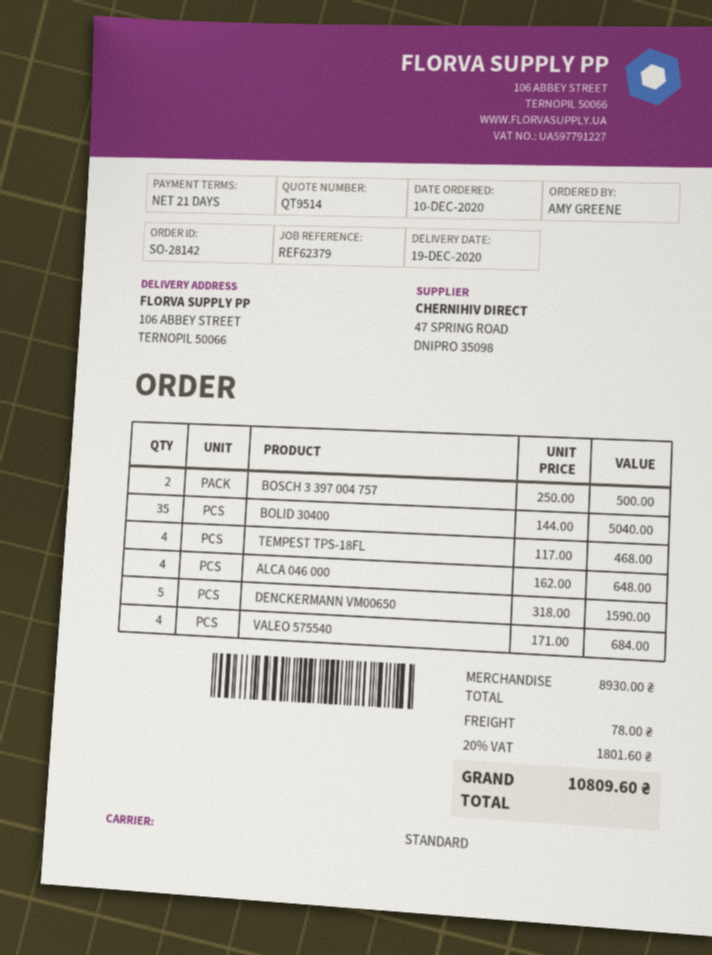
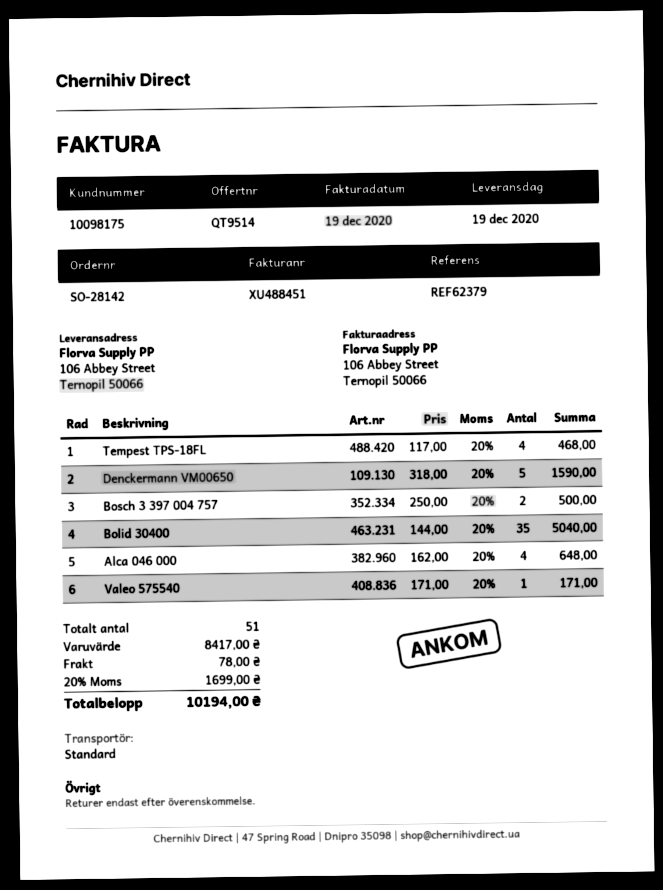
VALEO 575540: 4 x 171.00 = 684.00 -> 1 x 171.00 = 171.00
subtotal: 8930.00 -> 8417.00
tax: 20% = 1801.60 -> 20% = 1699.00
total: 10809.60 -> 10194.00

